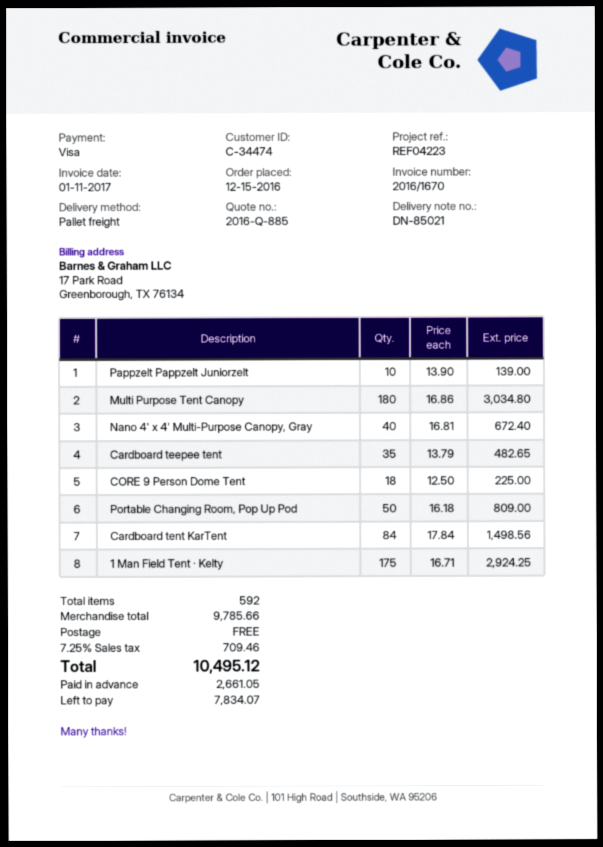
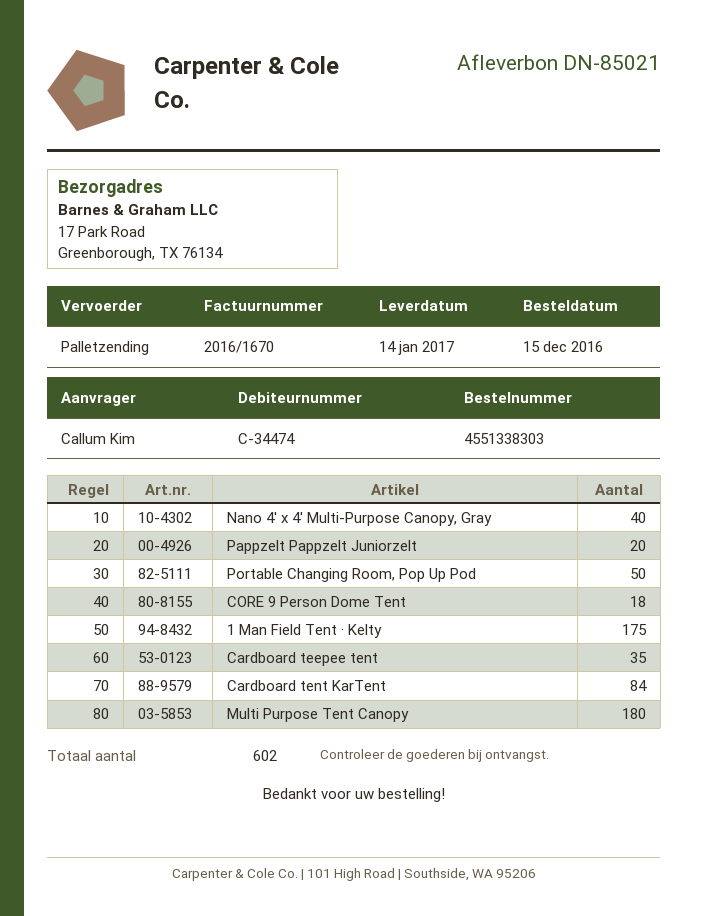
Pappzelt Pappzelt Juniorzelt: 10 -> 20
total quantity: 592 -> 602

